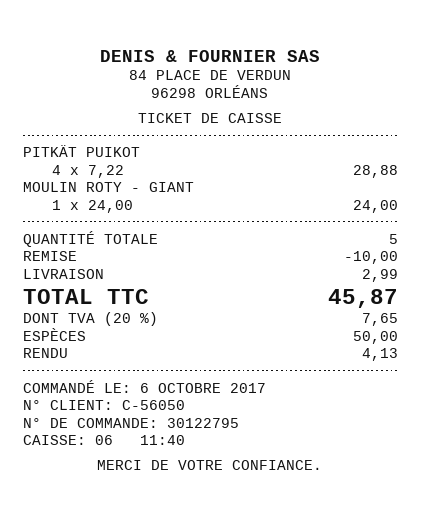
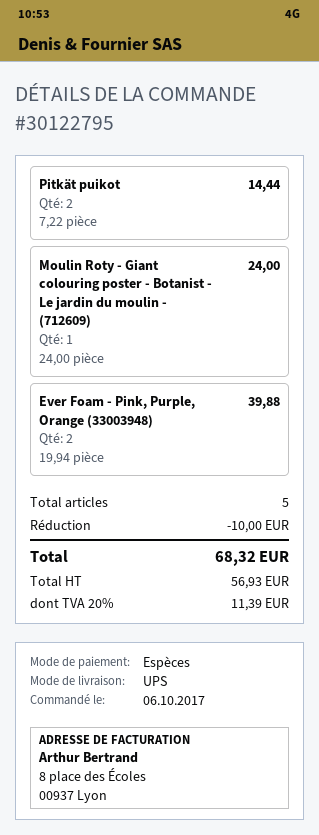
PITKÄT PUIKOT: 4 x 7.22 = 28.88 -> 2 x 7.22 = 14.44
Ever Foam - Pink, Purple, Orange (33003948): none -> 2 x 19.94 = 39.88
shipping: 2.99 -> none
tax: 20% = 7.65 -> 20% = 11.39
total: 45.87 -> 68.32

